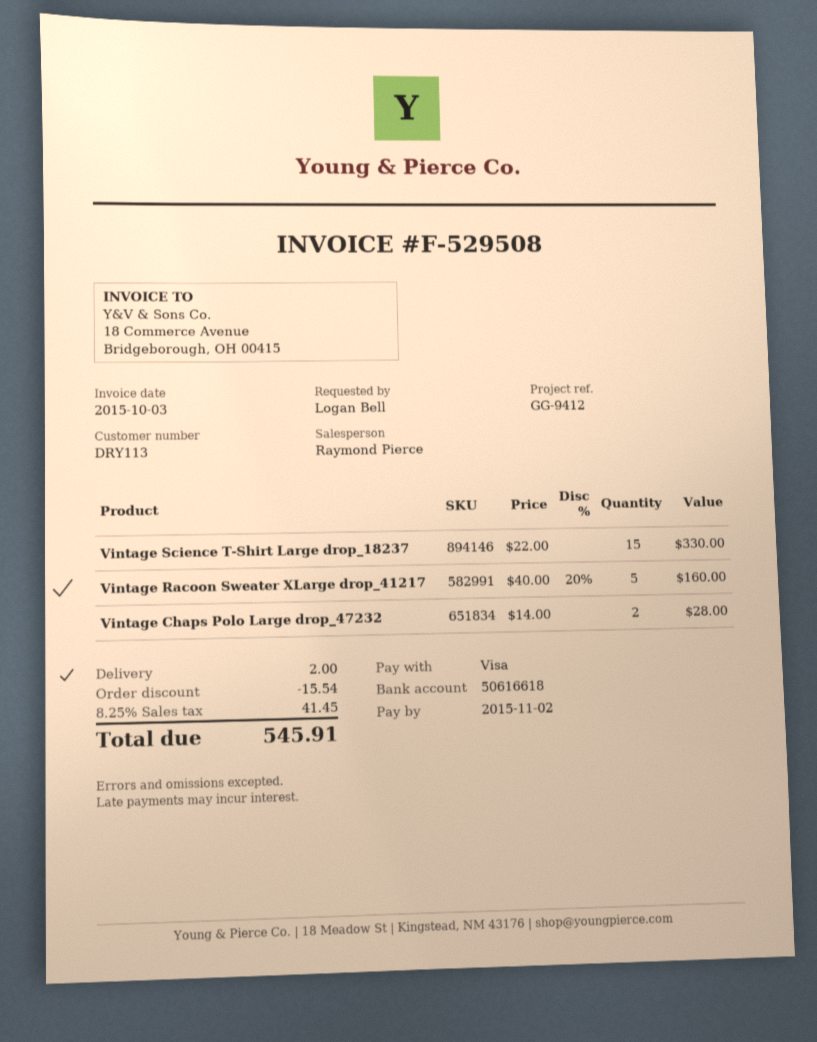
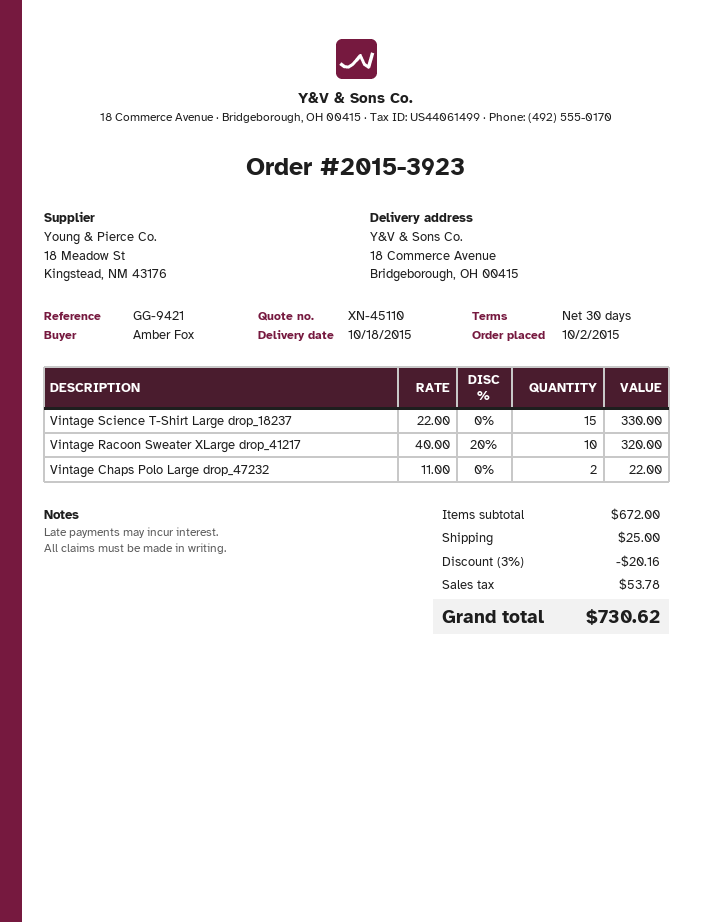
reference: GG-9412 -> GG-9421
ordered by: Logan Bell -> Amber Fox
Vintage Racoon Sweater XLarge drop_41217: 5 x 40.00 - 20% = 160.00 -> 10 x 40.00 - 20% = 320.00
Vintage Chaps Polo Large drop_47232: 2 x 14.00 = 28.00 -> 2 x 11.00 = 22.00
discount: 15.54 -> 20.16
shipping: 2.00 -> 25.00
tax: 41.45 -> 53.78
total: 545.91 -> 730.62

